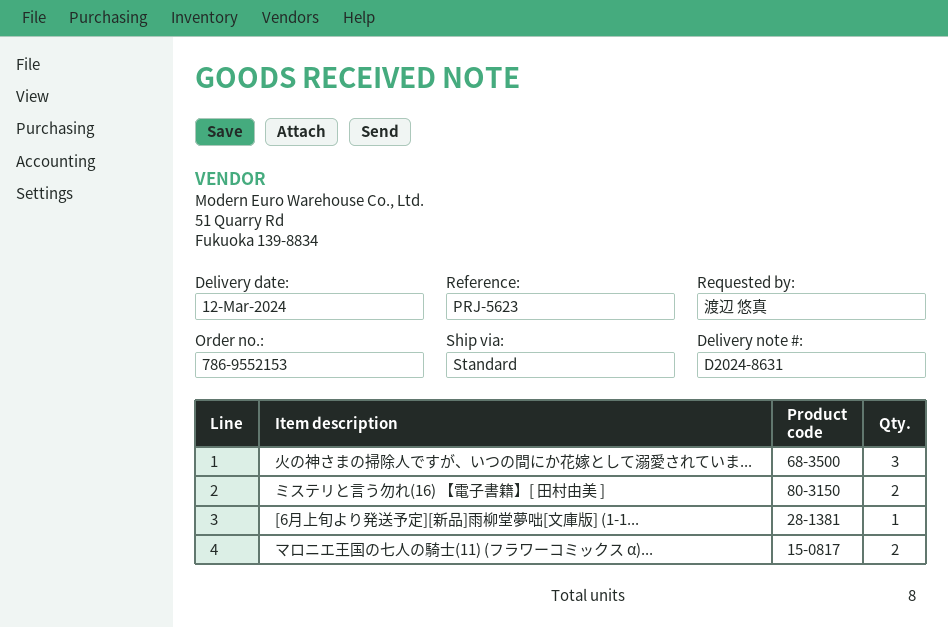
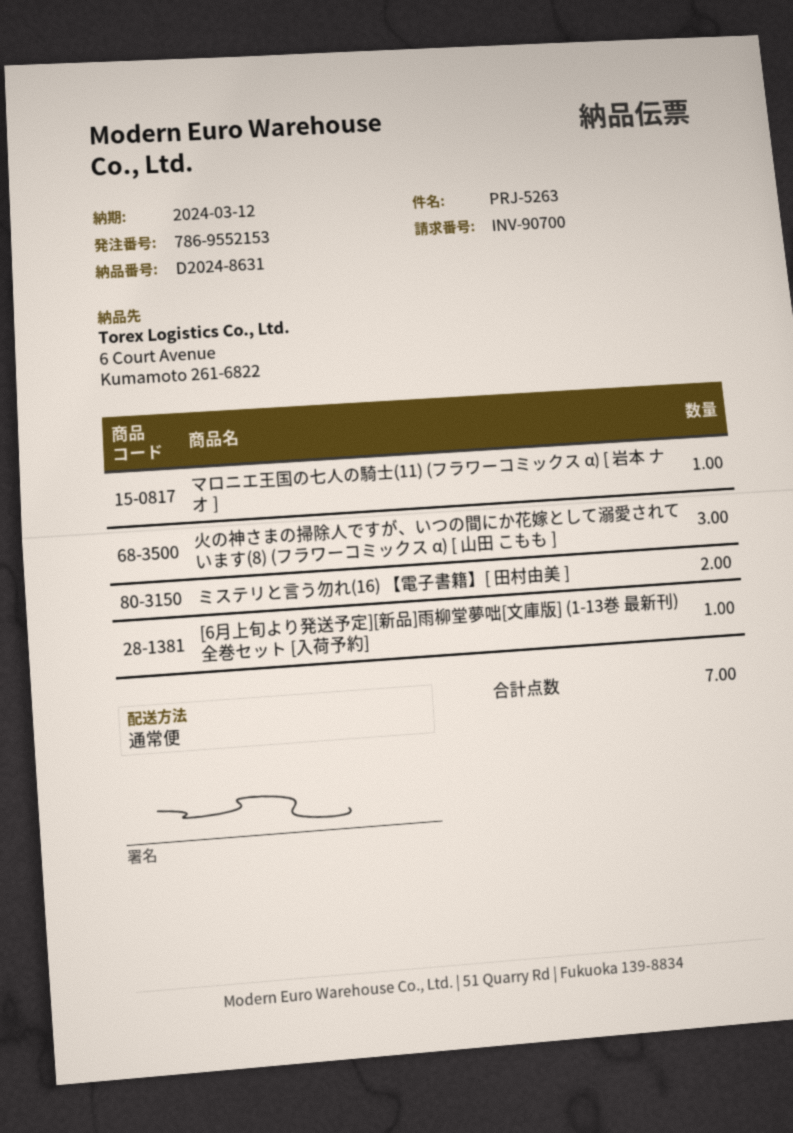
reference: PRJ-5623 -> PRJ-5263
マロニエ王国の七人の騎士(11) (フラワーコミックス α)...: 2 -> 1
total quantity: 8 -> 7

